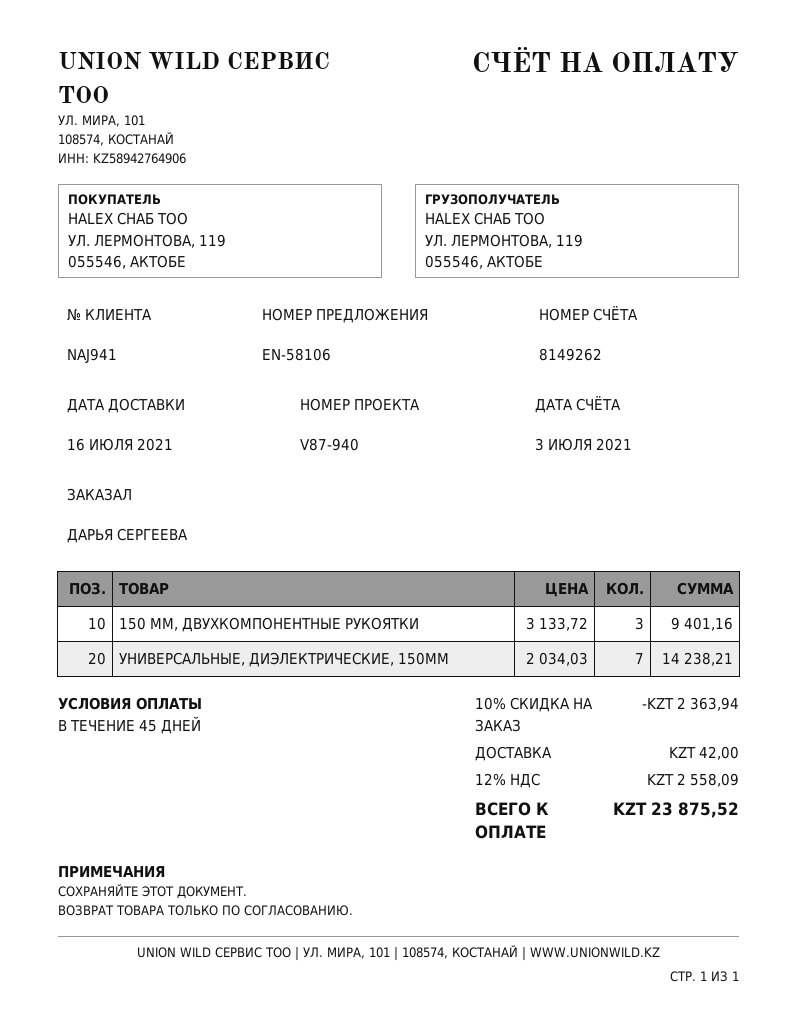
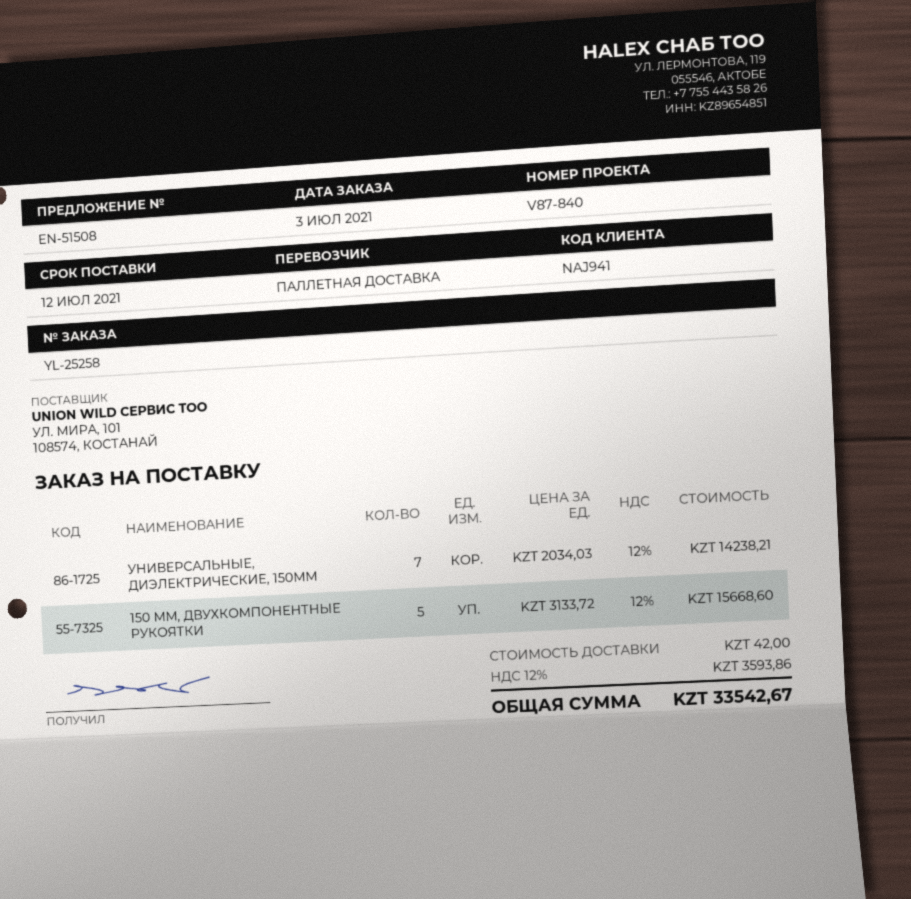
quote number: EN-58106 -> EN-51508
delivery date: 2021-07-16 -> 2021-07-12
reference: V87-940 -> V87-840
150 ММ, ДВУХКОМПОНЕНТНЫЕ РУКОЯТКИ: 3 x 3133.72 = 9401.16 -> 5 x 3133.72 = 15668.60
discount: 10% = 2363.94 -> none
tax: 12% = 2558.09 -> 12% = 3593.86
total: 23875.52 -> 33542.67

